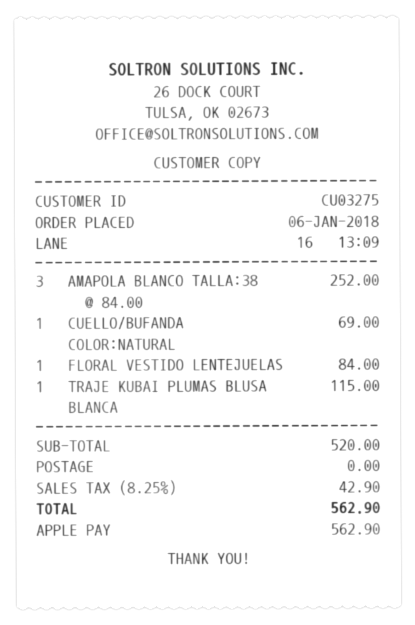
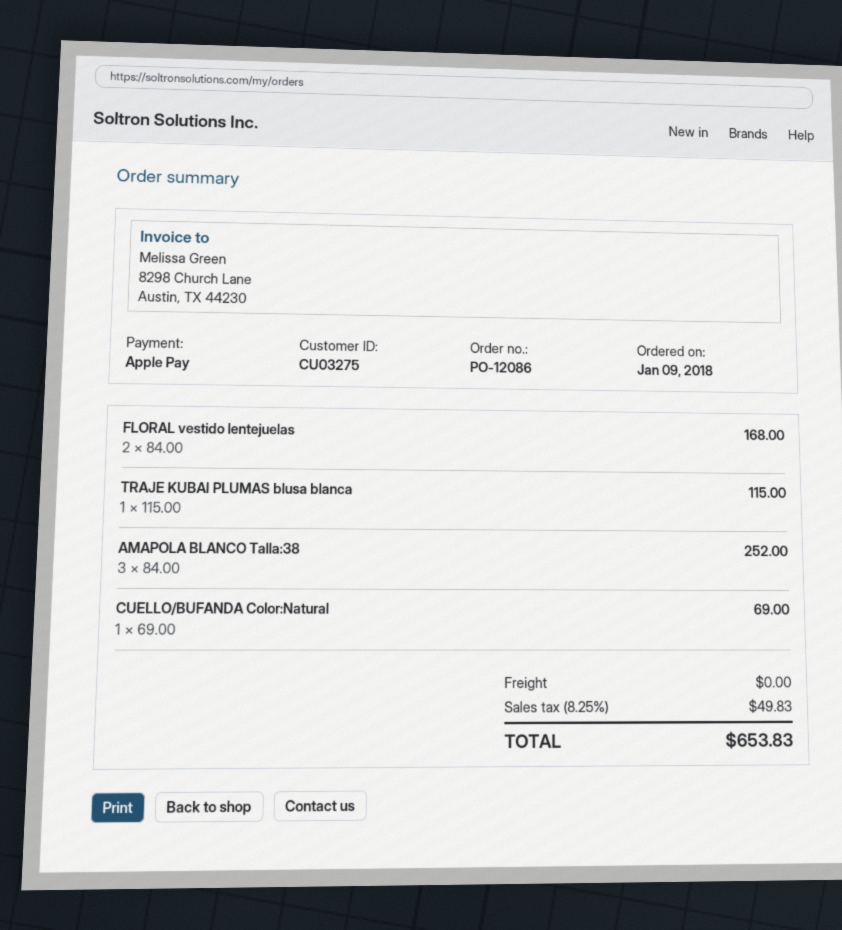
order date: 2018-01-06 -> 2018-01-09
FLORAL VESTIDO LENTEJUELAS: 1 x 84.00 = 84.00 -> 2 x 84.00 = 168.00
tax: 8.25% = 42.90 -> 8.25% = 49.83
total: 562.90 -> 653.83

